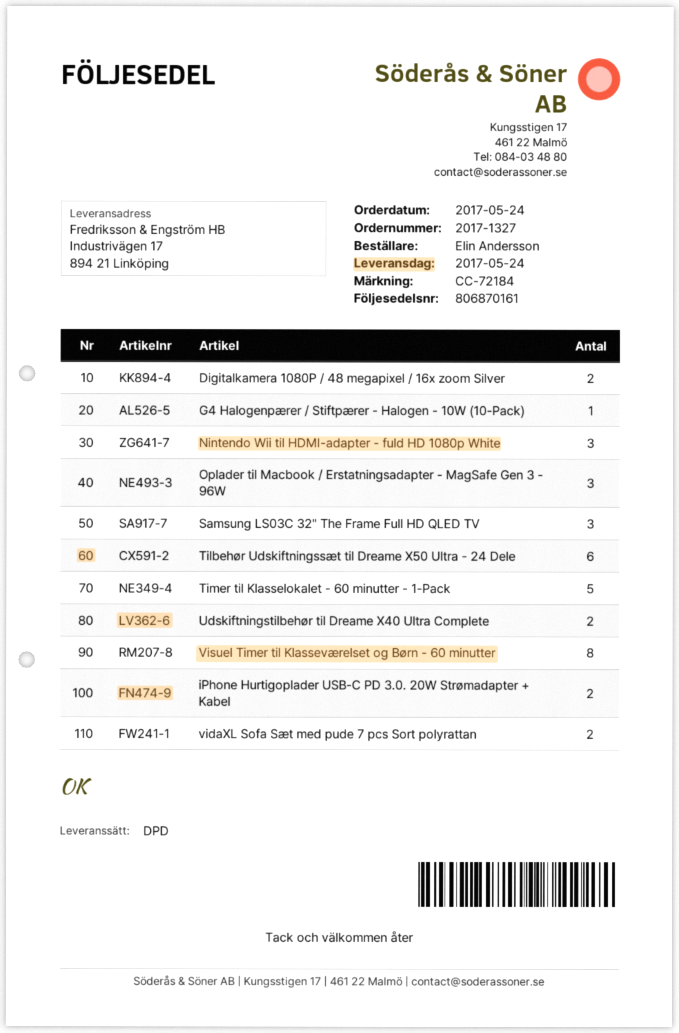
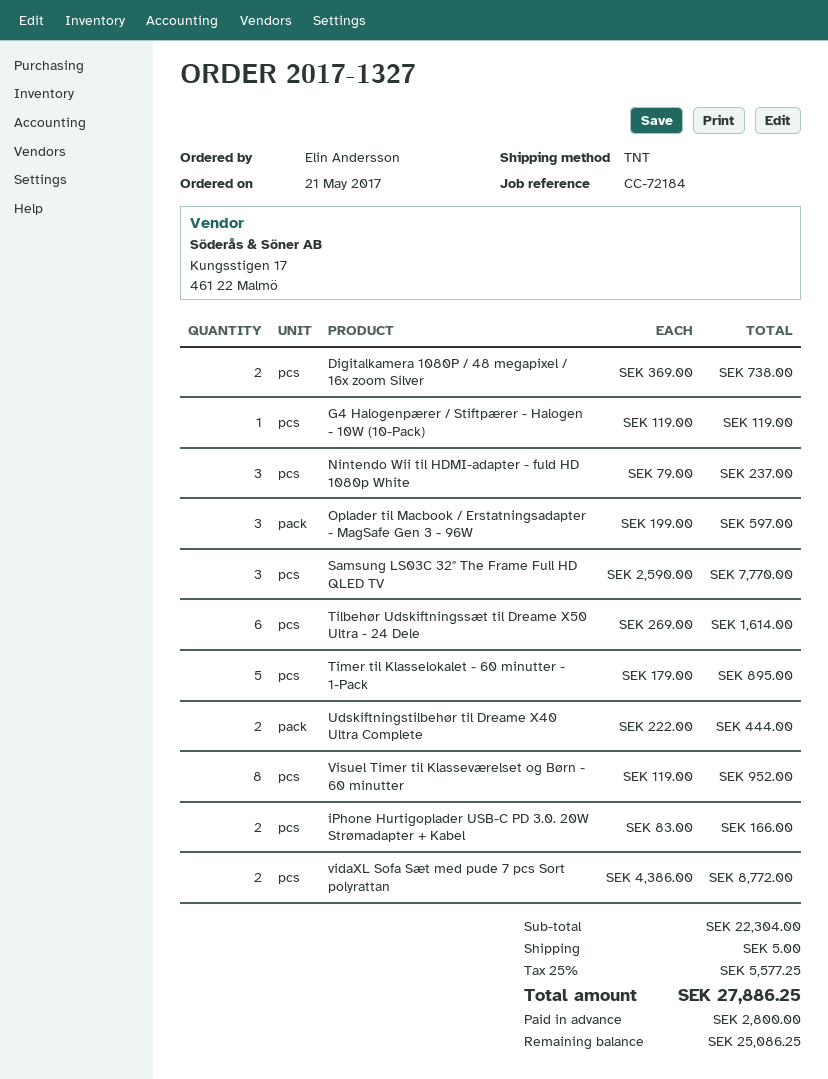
order date: 2017-05-24 -> 2017-05-21
shipping method: DPD -> TNT

